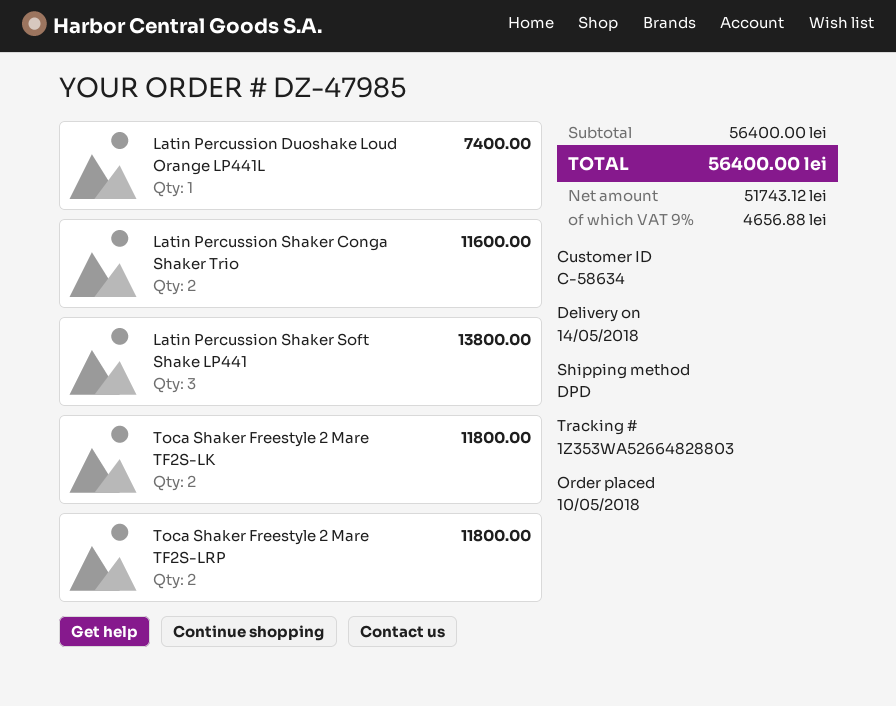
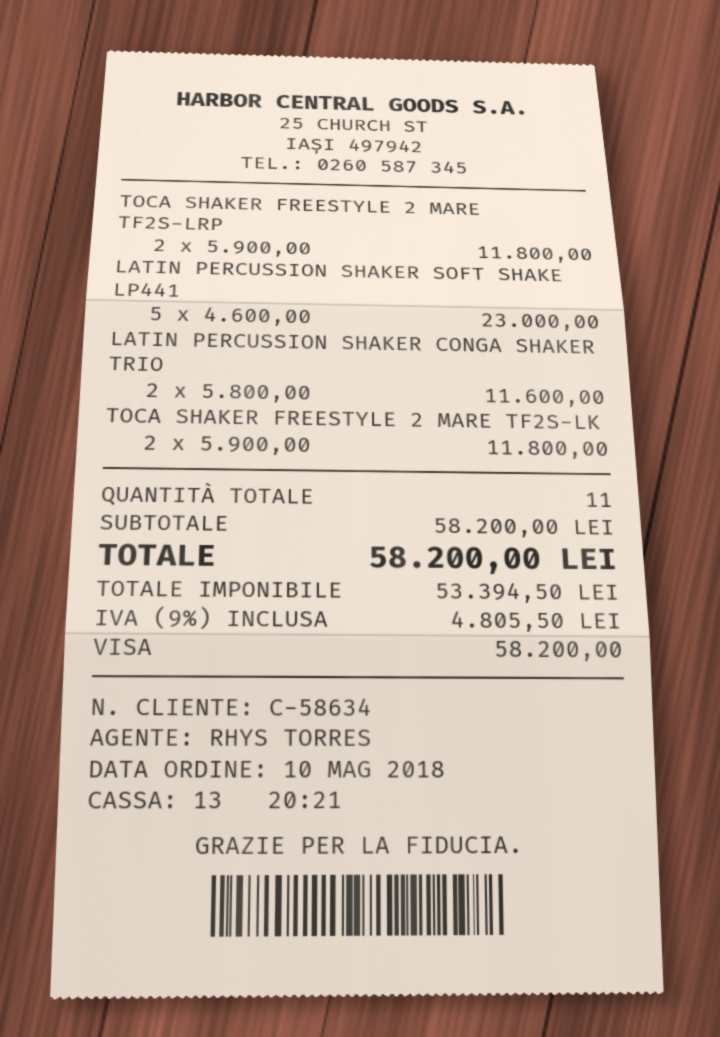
Latin Percussion Duoshake Loud Orange LP441L: 1 for 7400.00 -> none
Latin Percussion Shaker Soft Shake LP441: 3 for 13800.00 -> 5 for 23000.00
subtotal: 56400.00 -> 58200.00
net: 51743.12 -> 53394.50
tax: 9% = 4656.88 -> 9% = 4805.50
total: 56400.00 -> 58200.00

